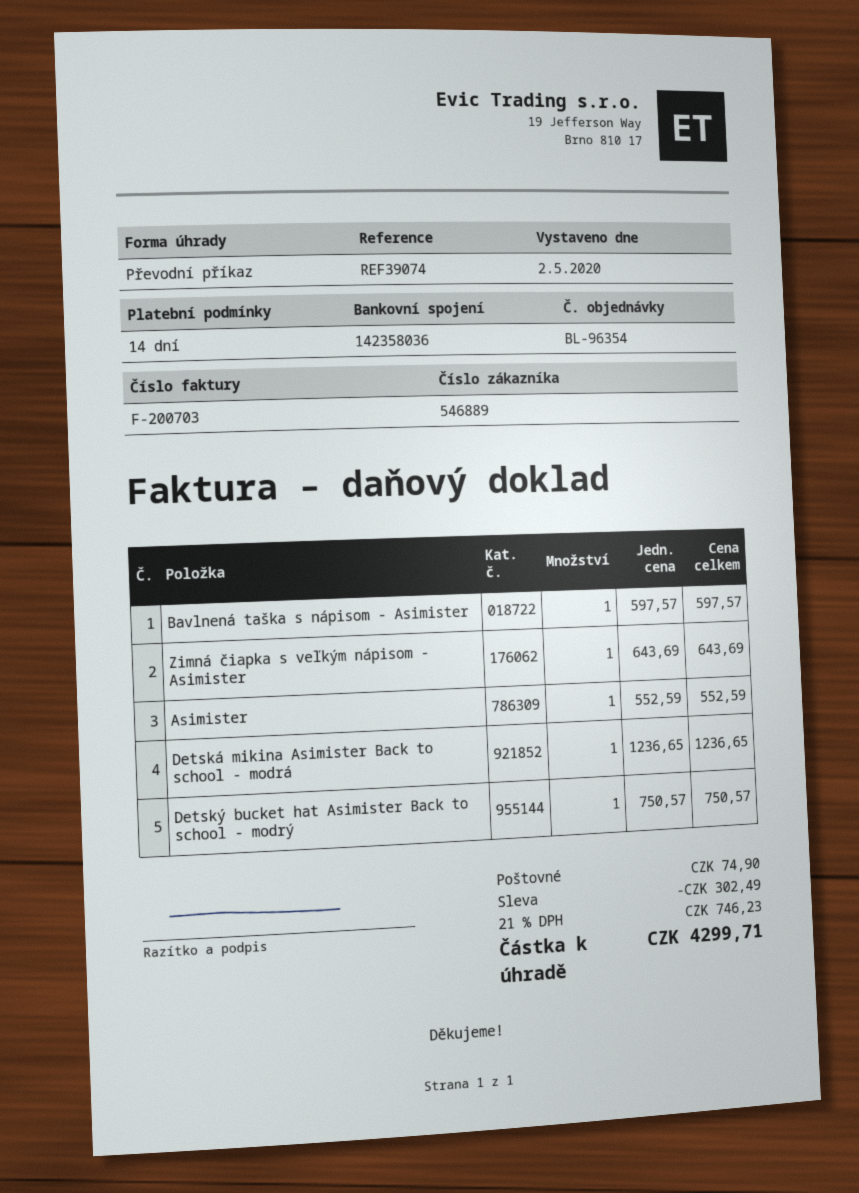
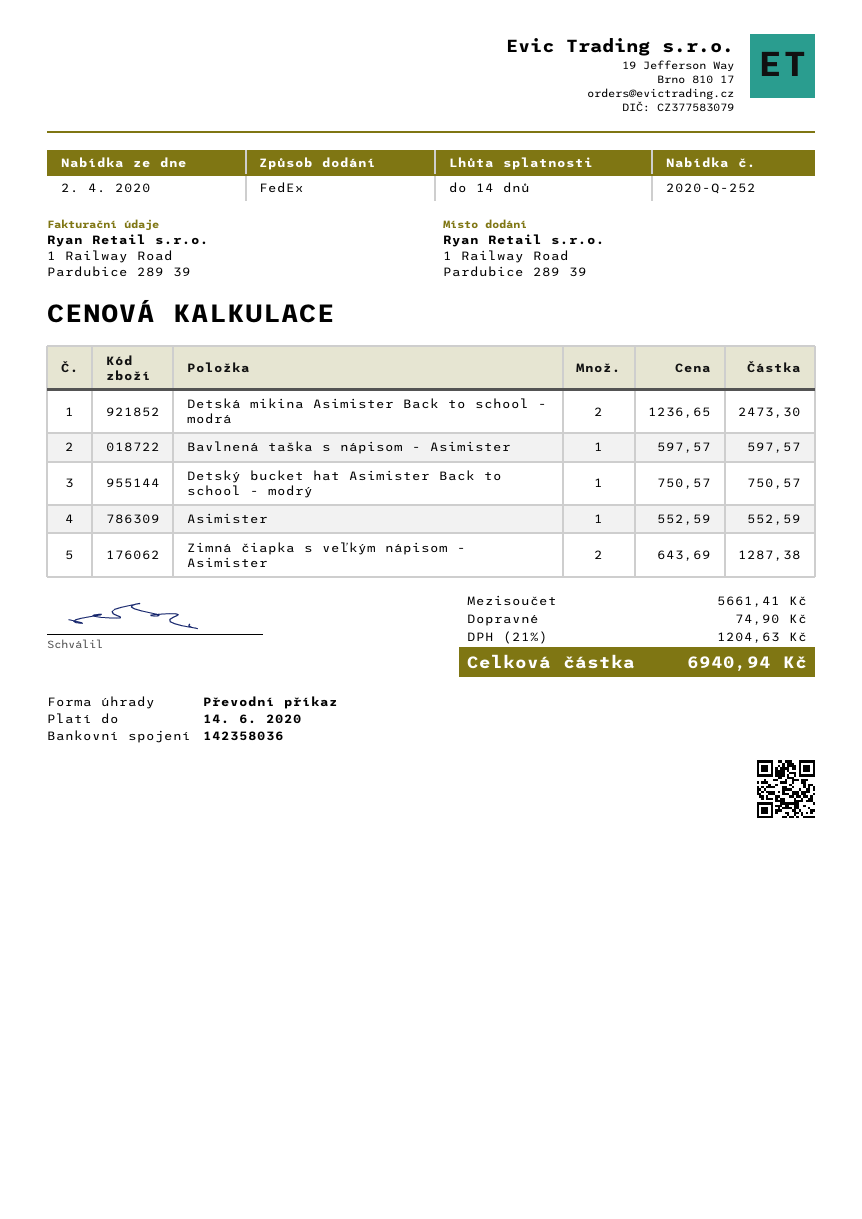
Zimná čiapka s veľkým nápisom - Asimister: 1 x 643.69 = 643.69 -> 2 x 643.69 = 1287.38
Detská mikina Asimister Back to school - modrá: 1 x 1236.65 = 1236.65 -> 2 x 1236.65 = 2473.30
discount: 302.49 -> none
tax: 21% = 746.23 -> 21% = 1204.63
total: 4299.71 -> 6940.94

